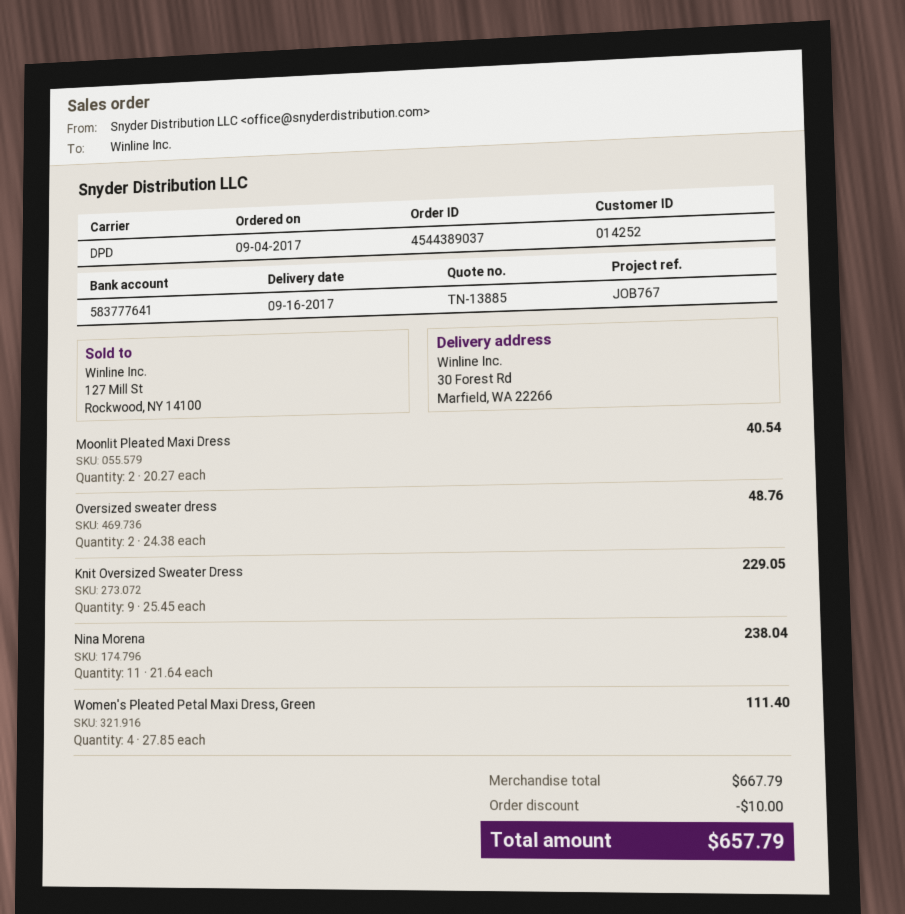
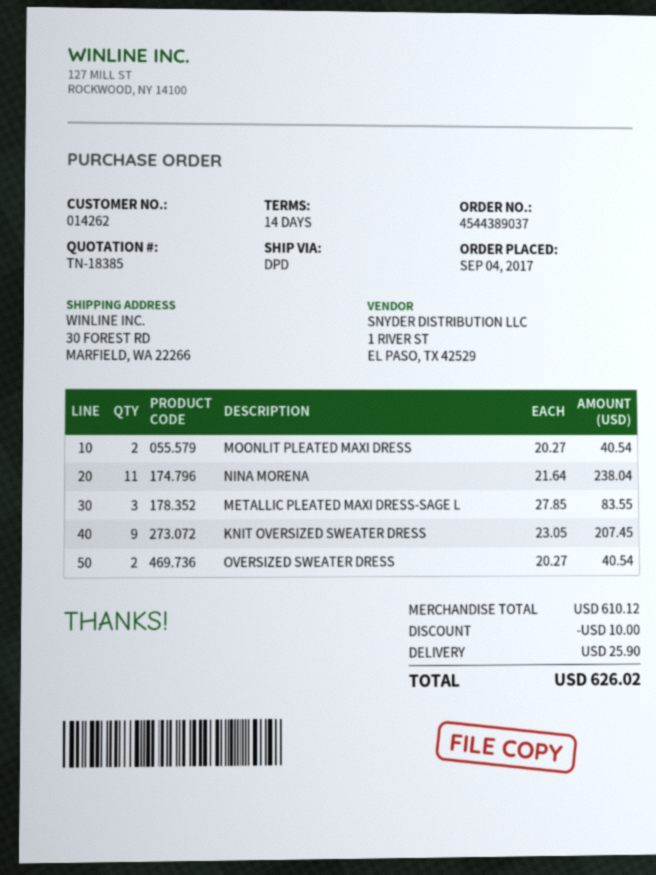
quote number: TN-13885 -> TN-18385
customer number: 014252 -> 014262
Oversized sweater dress: 2 x 24.38 = 48.76 -> 2 x 20.27 = 40.54
Knit Oversized Sweater Dress: 9 x 25.45 = 229.05 -> 9 x 23.05 = 207.45
Women's Pleated Petal Maxi Dress, Green: 4 x 27.85 = 111.40 -> none
METALLIC PLEATED MAXI DRESS-SAGE L: none -> 3 x 27.85 = 83.55
subtotal: 667.79 -> 610.12
shipping: none -> 25.90
total: 657.79 -> 626.02

